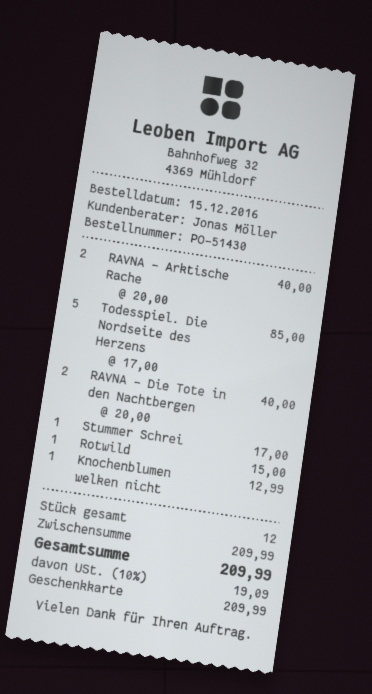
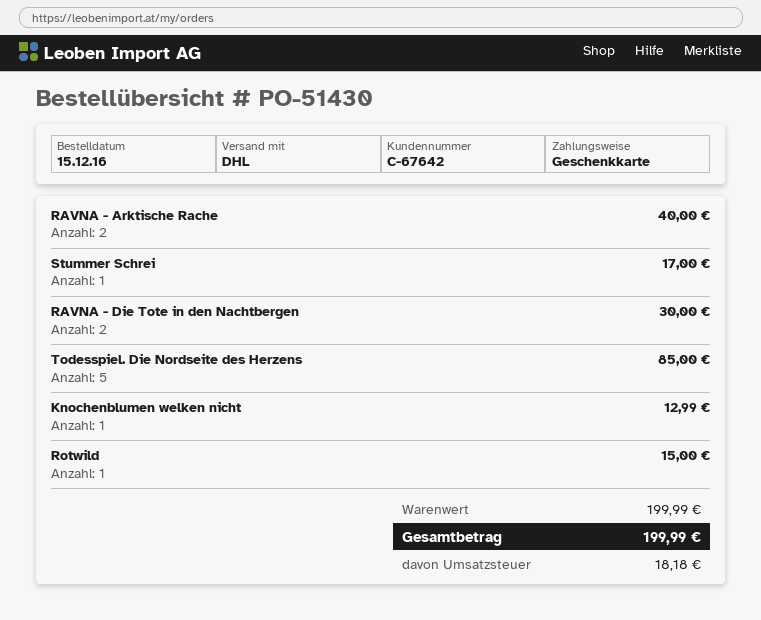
RAVNA - Die Tote in den Nachtbergen: 2 for 40.00 -> 2 for 30.00
subtotal: 209.99 -> 199.99
tax: 19.09 -> 18.18
total: 209.99 -> 199.99

